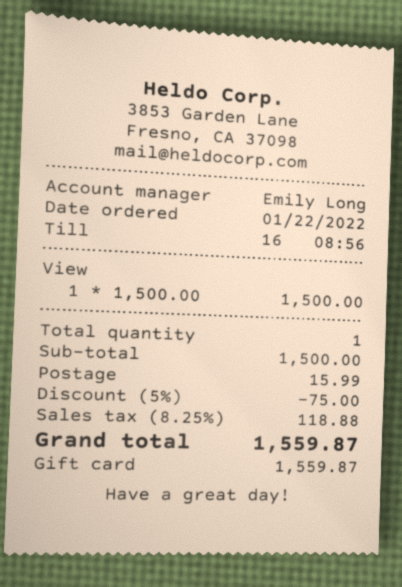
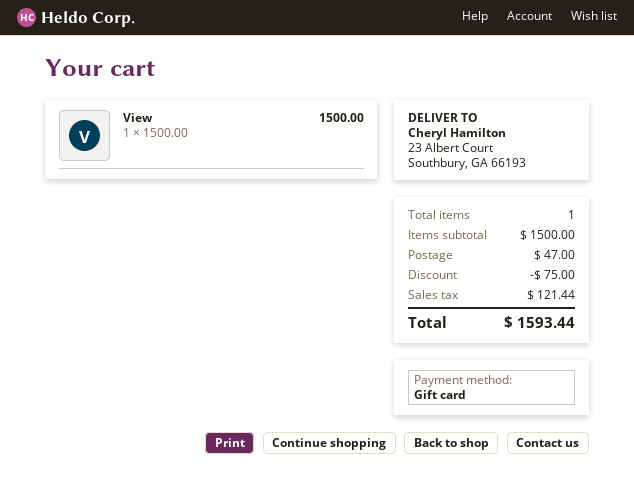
shipping: 15.99 -> 47.00
tax: 118.88 -> 121.44
total: 1559.87 -> 1593.44

